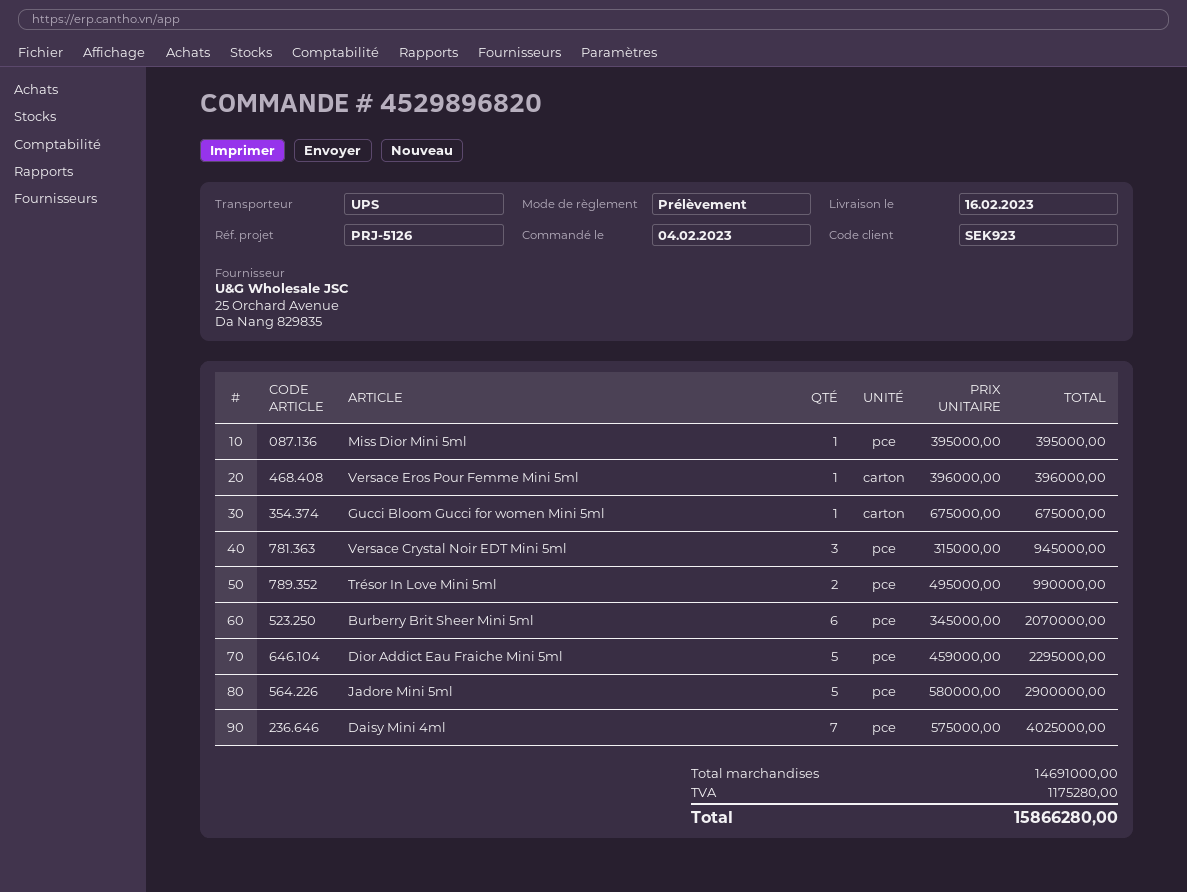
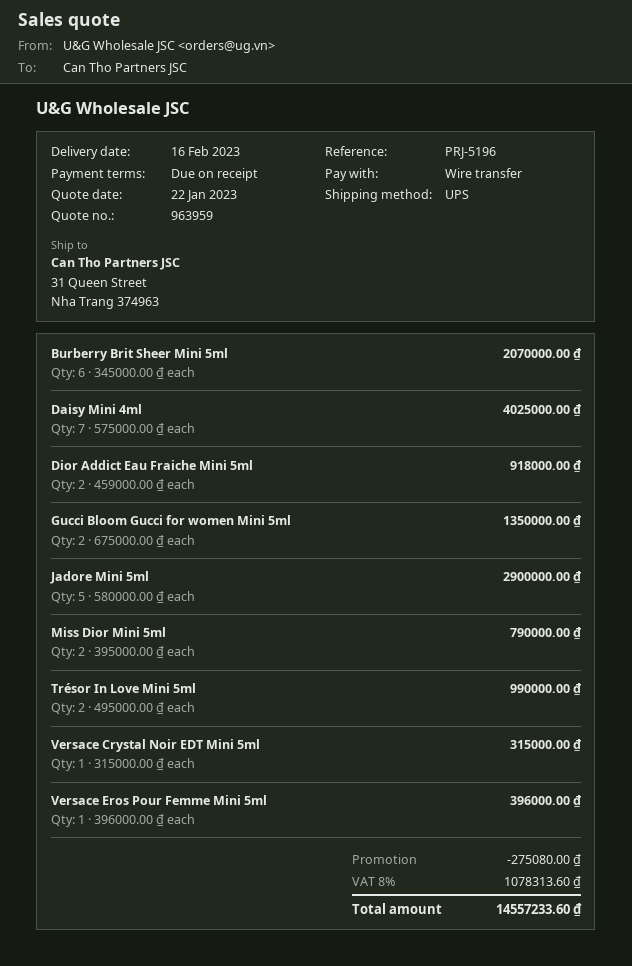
reference: PRJ-5126 -> PRJ-5196
payment method: direct debit -> bank transfer
Miss Dior Mini 5ml: 1 x 395000.00 = 395000.00 -> 2 x 395000.00 = 790000.00
Gucci Bloom Gucci for women Mini 5ml: 1 x 675000.00 = 675000.00 -> 2 x 675000.00 = 1350000.00
Versace Crystal Noir EDT Mini 5ml: 3 x 315000.00 = 945000.00 -> 1 x 315000.00 = 315000.00
Dior Addict Eau Fraiche Mini 5ml: 5 x 459000.00 = 2295000.00 -> 2 x 459000.00 = 918000.00
discount: none -> 275080.00
tax: 1175280.00 -> 1078313.60
total: 15866280.00 -> 14557233.60

